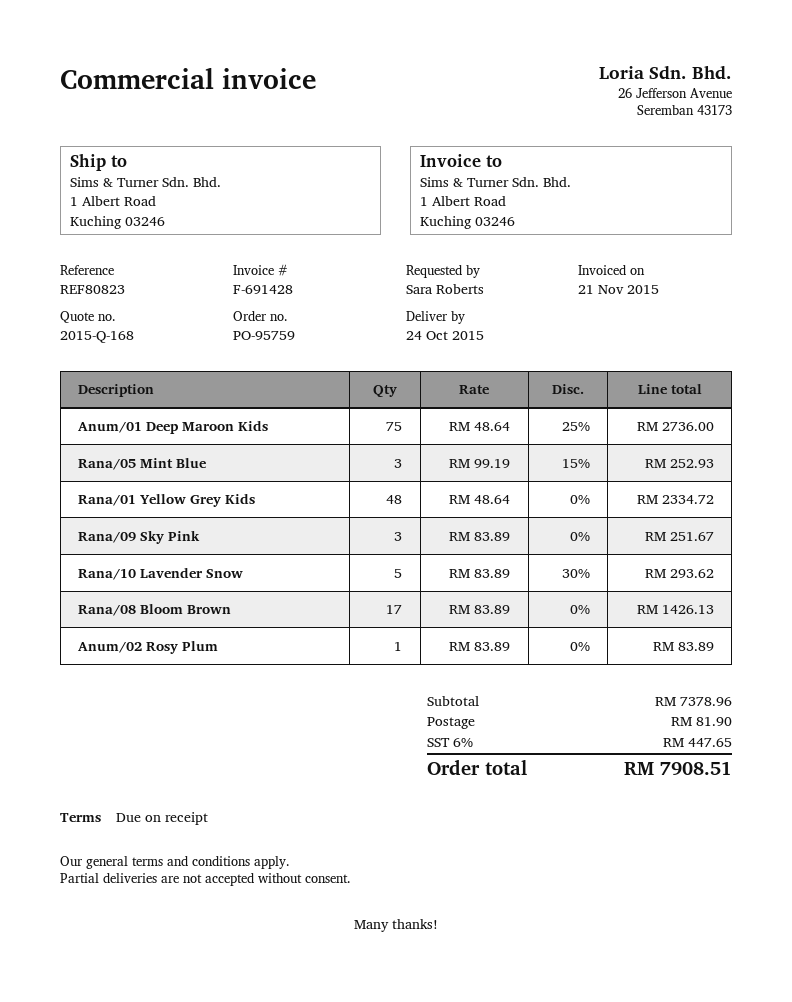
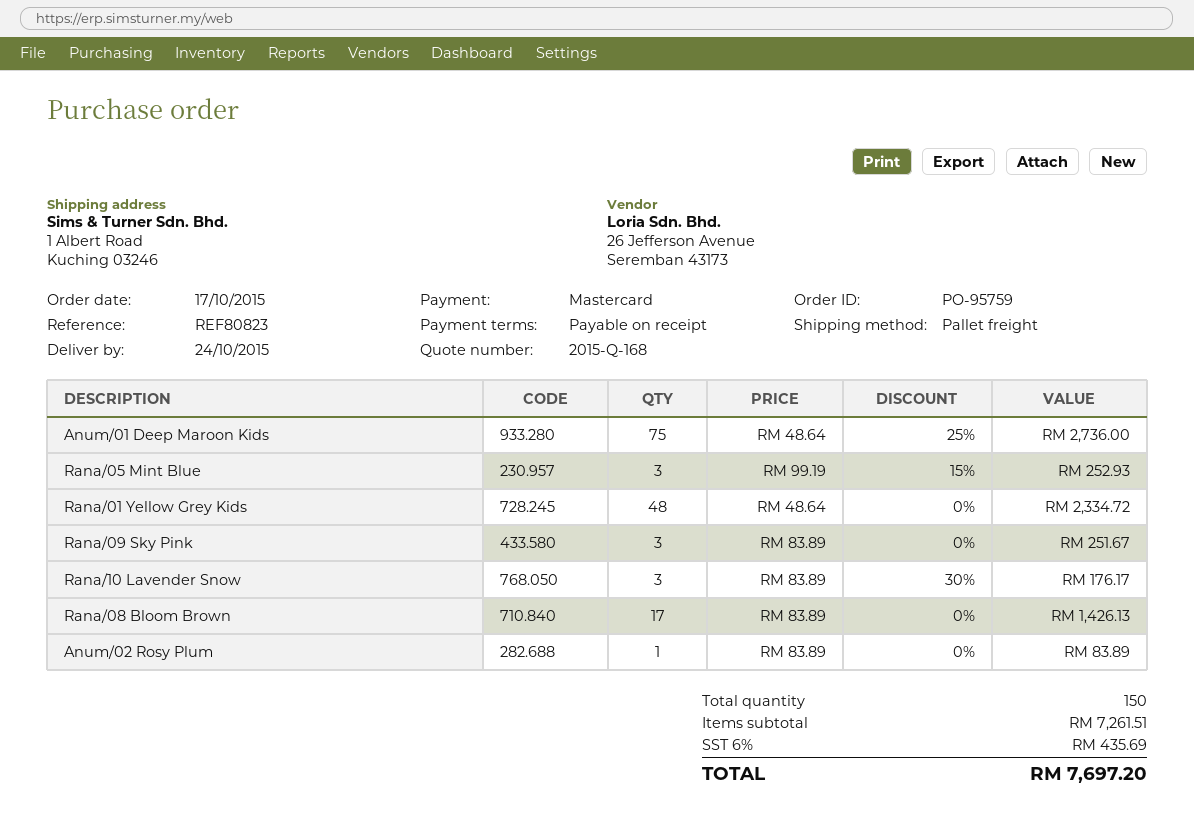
Rana/10 Lavender Snow: 5 x 83.89 - 30% = 293.62 -> 3 x 83.89 - 30% = 176.17
subtotal: 7378.96 -> 7261.51
shipping: 81.90 -> none
tax: 6% = 447.65 -> 6% = 435.69
total: 7908.51 -> 7697.20

